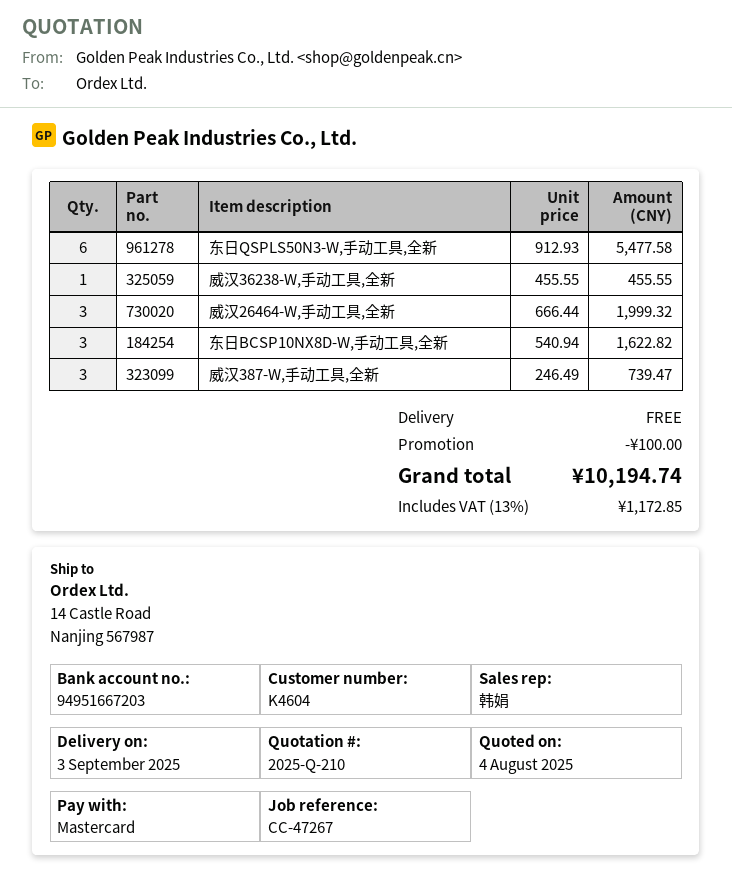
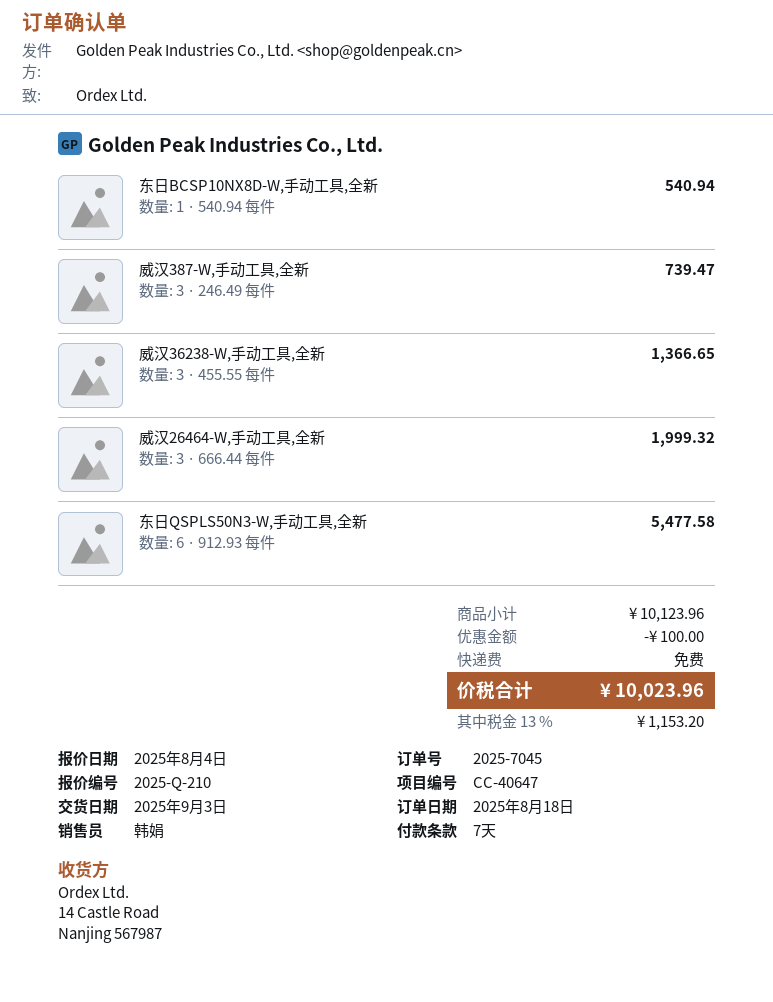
reference: CC-47267 -> CC-40647
威汉36238-W,手动工具,全新: 1 x 455.55 = 455.55 -> 3 x 455.55 = 1366.65
东日BCSP10NX8D-W,手动工具,全新: 3 x 540.94 = 1622.82 -> 1 x 540.94 = 540.94
tax: 13% = 1172.85 -> 13% = 1153.20
total: 10194.74 -> 10023.96

